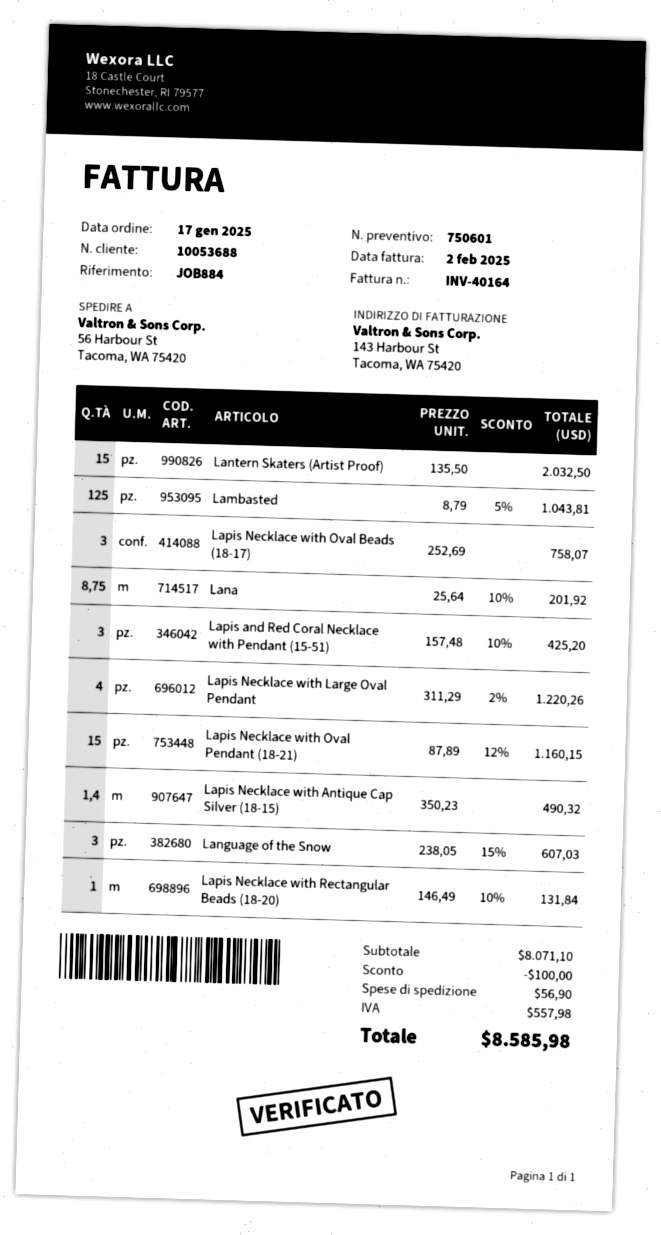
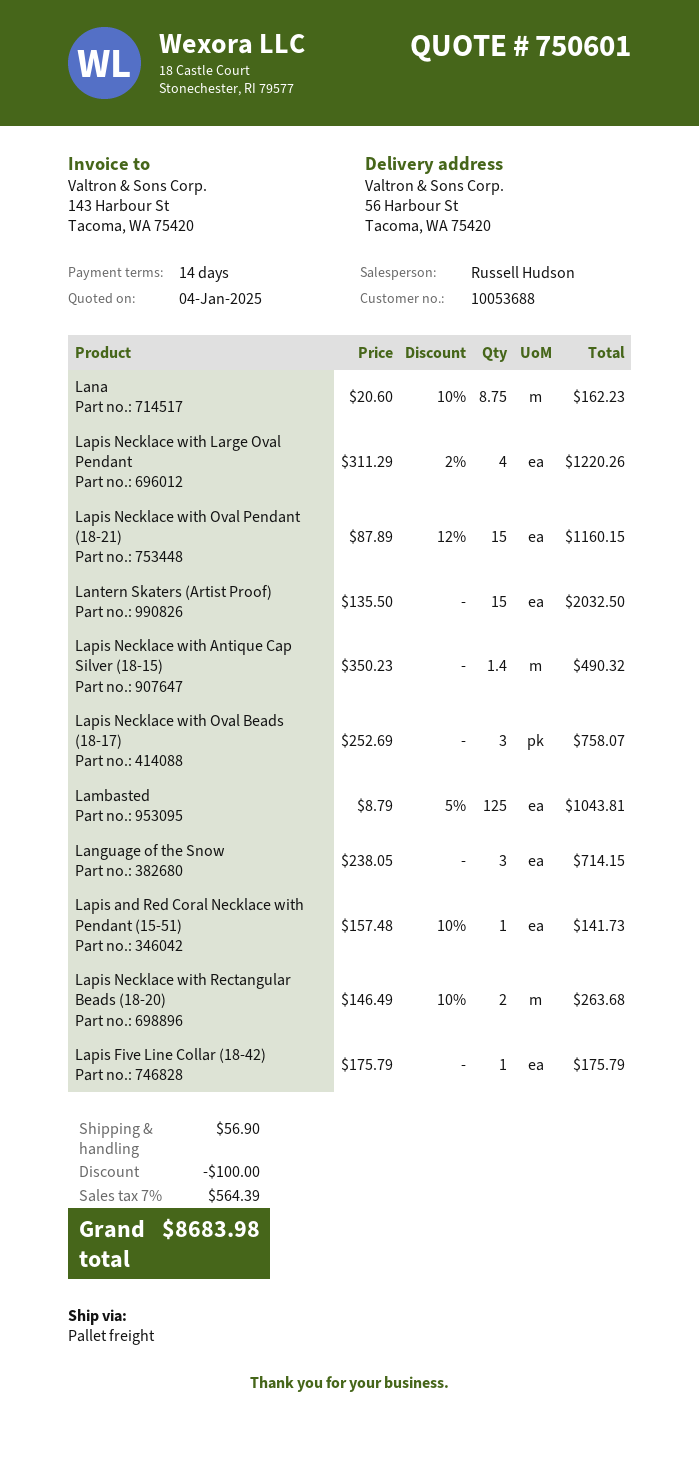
Lana: 8.75 x 25.64 - 10% = 201.92 -> 8.75 x 20.60 - 10% = 162.23
Lapis and Red Coral Necklace with Pendant (15-51): 3 x 157.48 - 10% = 425.20 -> 1 x 157.48 - 10% = 141.73
Language of the Snow: 3 x 238.05 - 15% = 607.03 -> 3 x 238.05 = 714.15
Lapis Necklace with Rectangular Beads (18-20): 1 x 146.49 - 10% = 131.84 -> 2 x 146.49 - 10% = 263.68
Lapis Five Line Collar (18-42): none -> 1 x 175.79 = 175.79
tax: 557.98 -> 564.39
total: 8585.98 -> 8683.98

